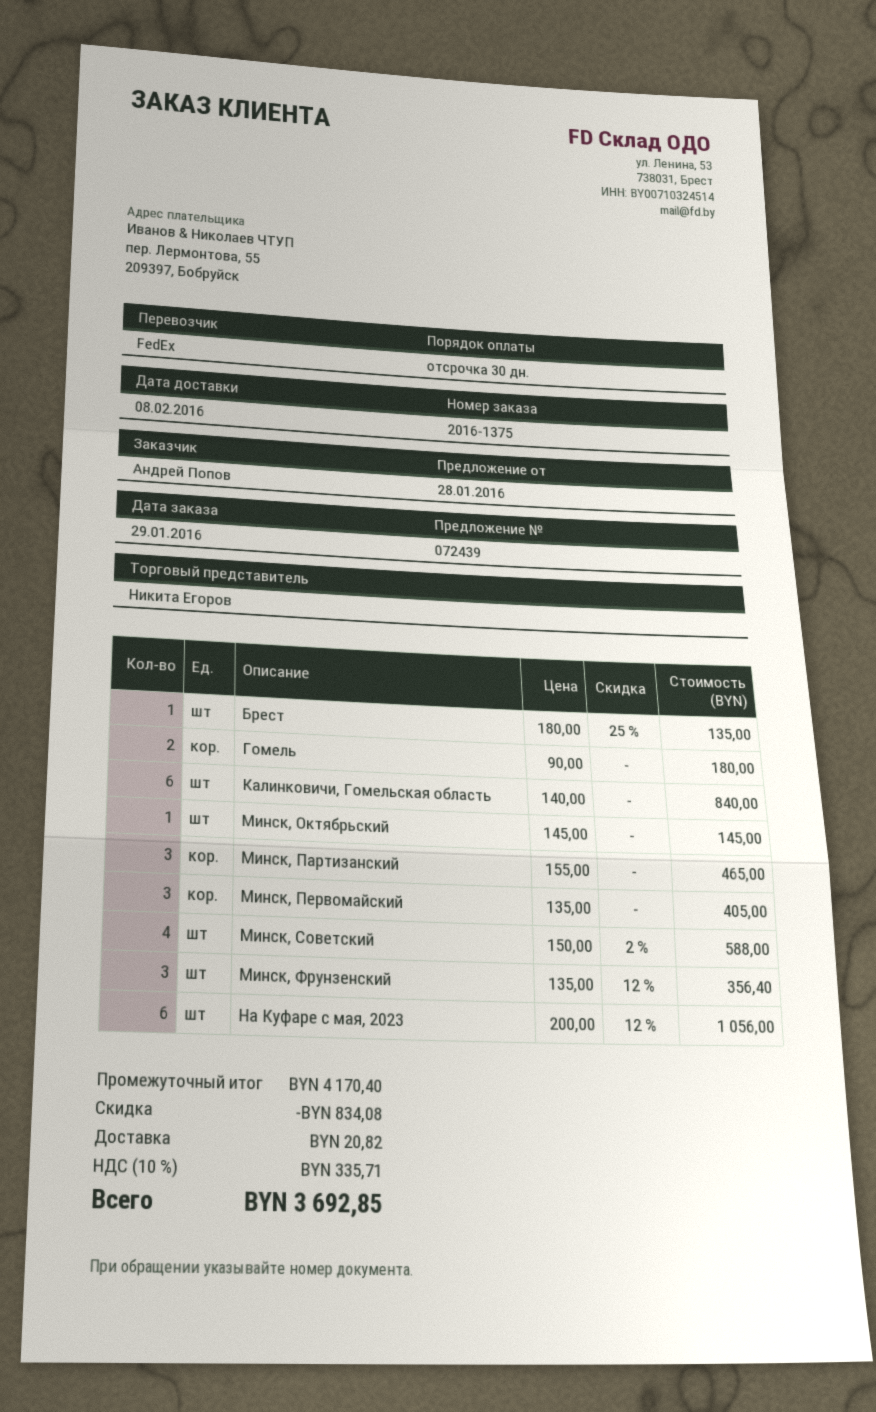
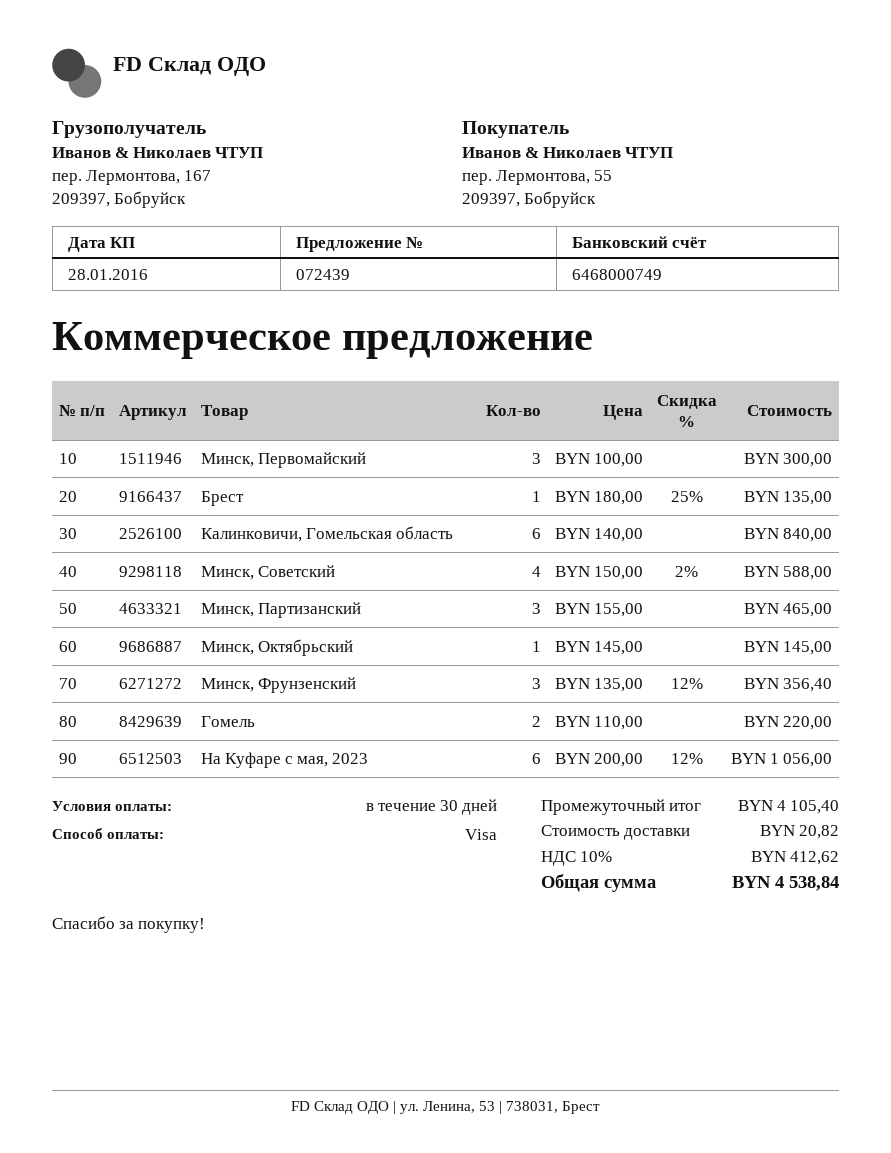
Гомель: 2 x 90.00 = 180.00 -> 2 x 110.00 = 220.00
Минск, Первомайский: 3 x 135.00 = 405.00 -> 3 x 100.00 = 300.00
subtotal: 4170.40 -> 4105.40
discount: 834.08 -> none
tax: 10% = 335.71 -> 10% = 412.62
total: 3692.85 -> 4538.84

